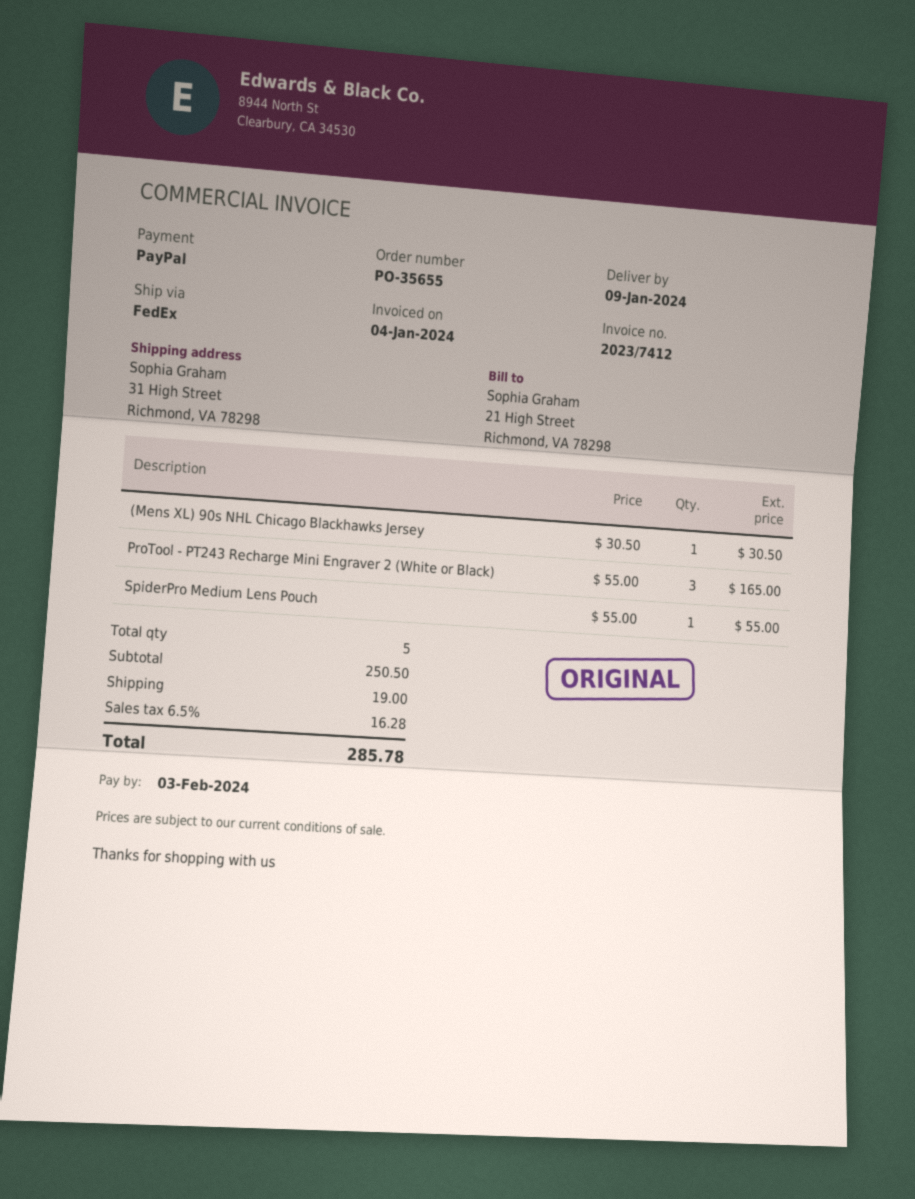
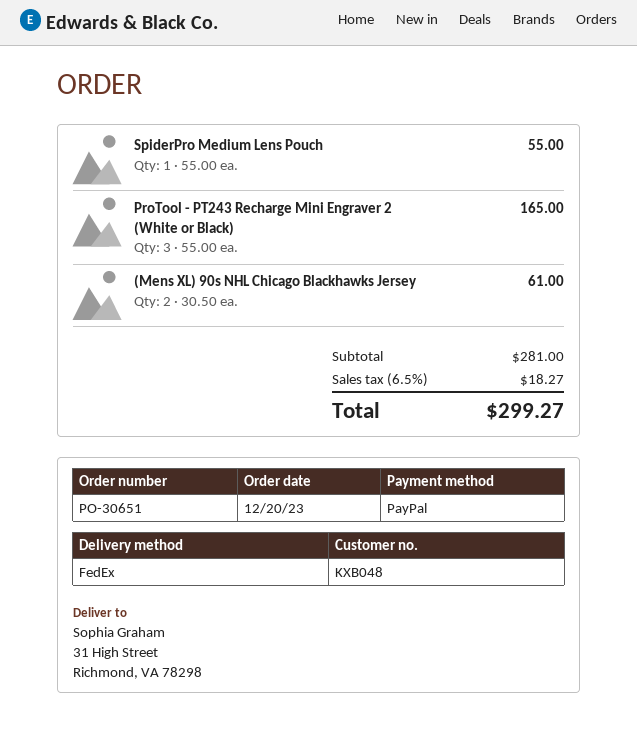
order number: PO-35655 -> PO-30651
(Mens XL) 90s NHL Chicago Blackhawks Jersey: 1 x 30.50 = 30.50 -> 2 x 30.50 = 61.00
subtotal: 250.50 -> 281.00
shipping: 19.00 -> none
tax: 6.5% = 16.28 -> 6.5% = 18.27
total: 285.78 -> 299.27

